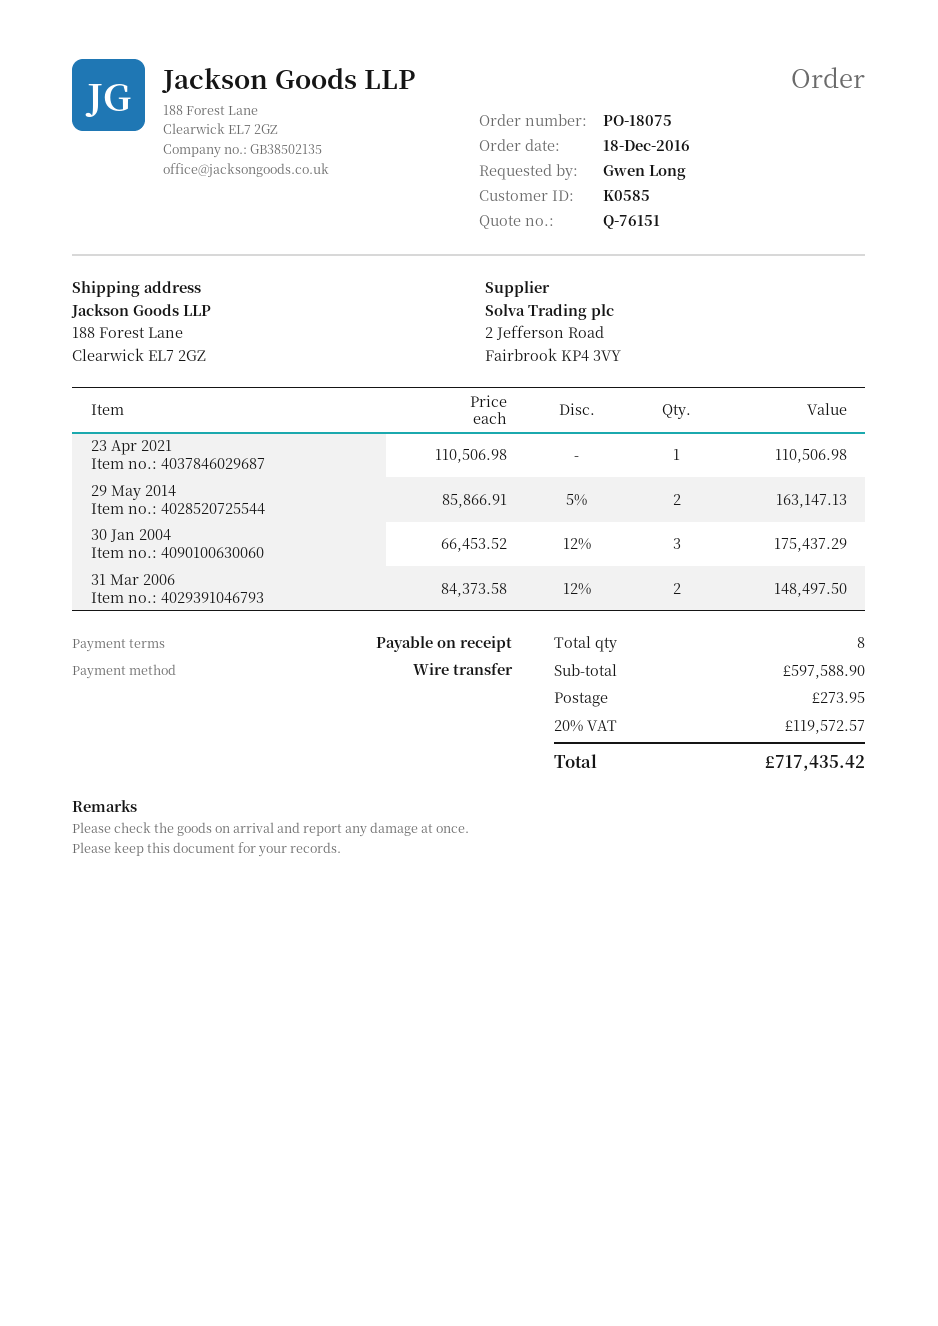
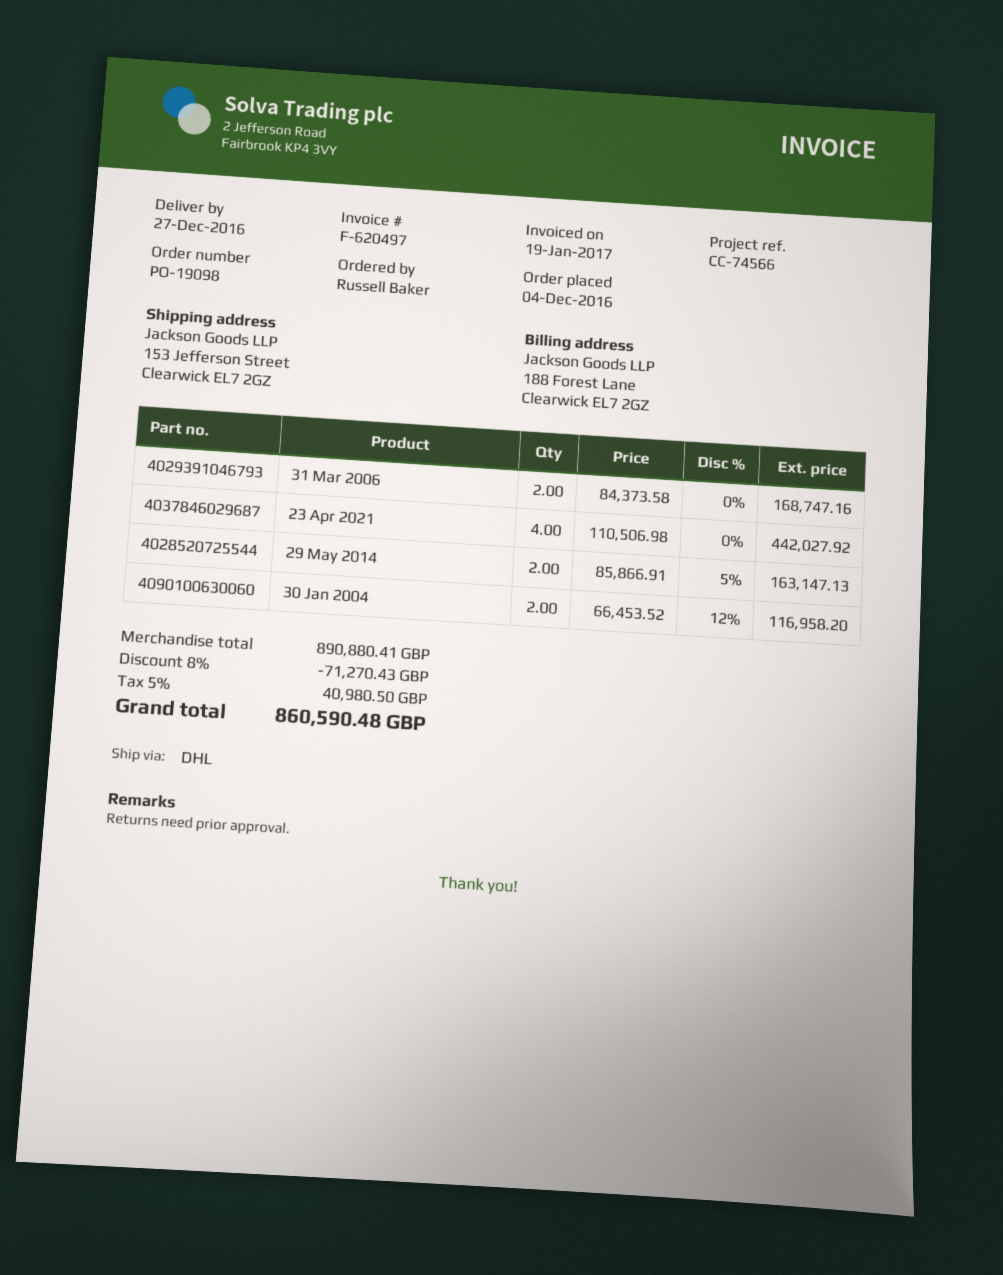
order number: PO-18075 -> PO-19098
order date: 2016-12-18 -> 2016-12-04
ordered by: Gwen Long -> Russell Baker
ship to: 188 Forest Lane, Clearwick EL7 2GZ -> 153 Jefferson Street, Clearwick EL7 2GZ
23 Apr 2021: 1 x 110506.98 = 110506.98 -> 4 x 110506.98 = 442027.92
30 Jan 2004: 3 x 66453.52 - 12% = 175437.29 -> 2 x 66453.52 - 12% = 116958.20
31 Mar 2006: 2 x 84373.58 - 12% = 148497.50 -> 2 x 84373.58 = 168747.16
subtotal: 597588.90 -> 890880.41
discount: none -> 8% = 71270.43
shipping: 273.95 -> none
tax: 20% = 119572.57 -> 5% = 40980.50
total: 717435.42 -> 860590.48

